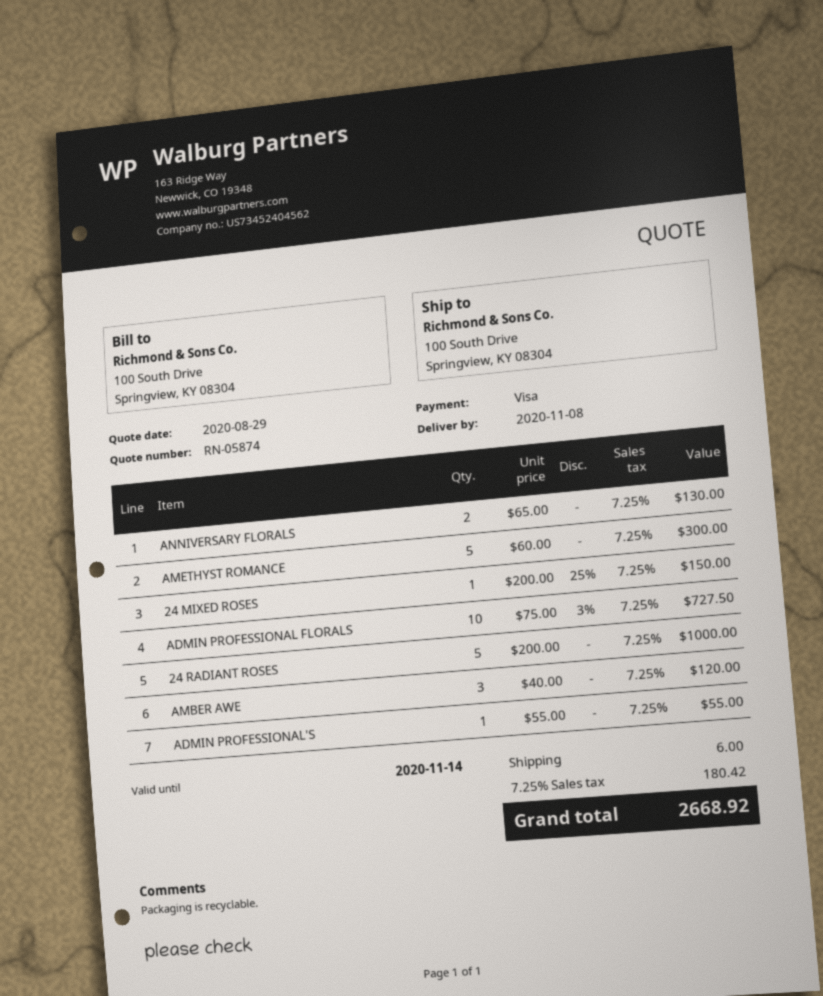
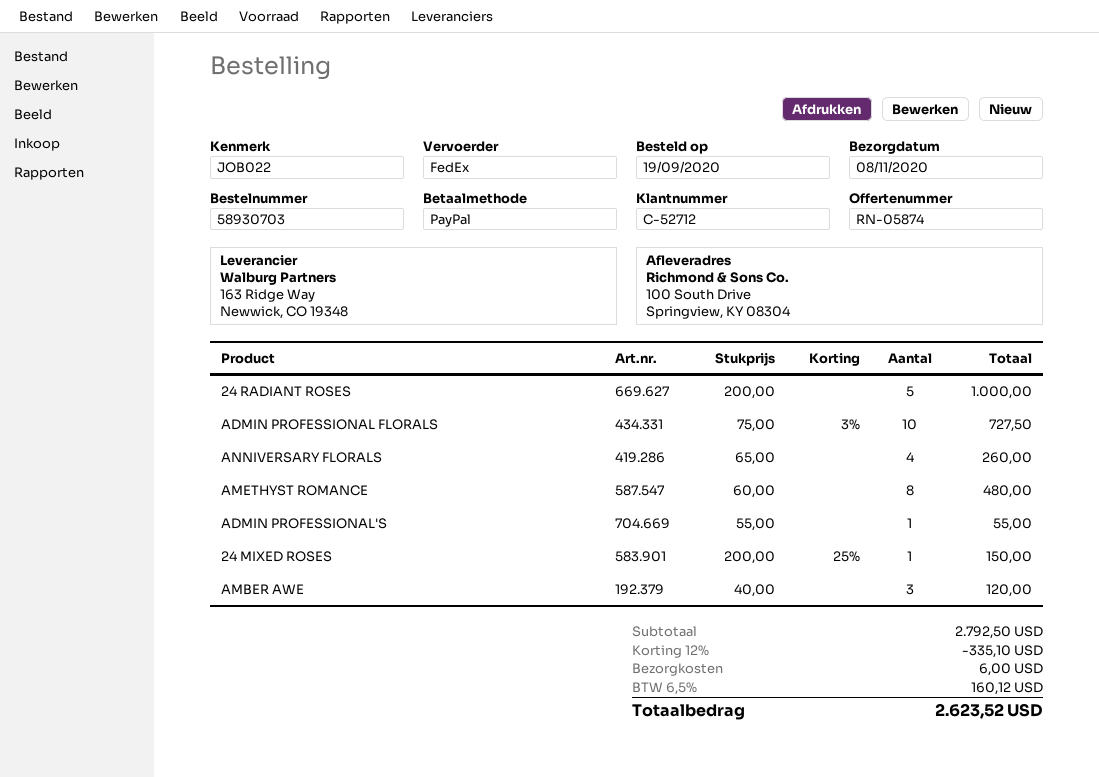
payment method: Visa -> PayPal
ANNIVERSARY FLORALS: 2 x 65.00 = 130.00 -> 4 x 65.00 = 260.00
AMETHYST ROMANCE: 5 x 60.00 = 300.00 -> 8 x 60.00 = 480.00
discount: none -> 12% = 335.10
tax: 7.25% = 180.42 -> 6.5% = 160.12
total: 2668.92 -> 2623.52

